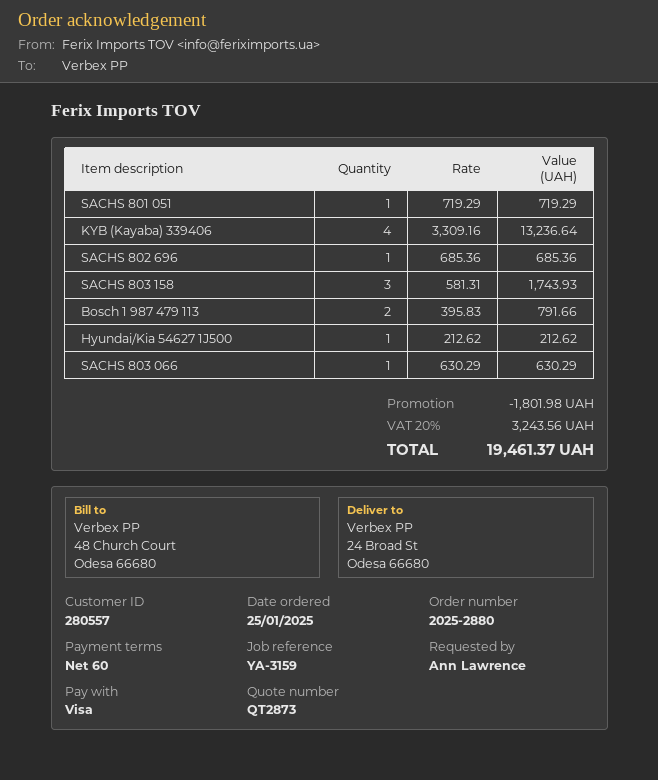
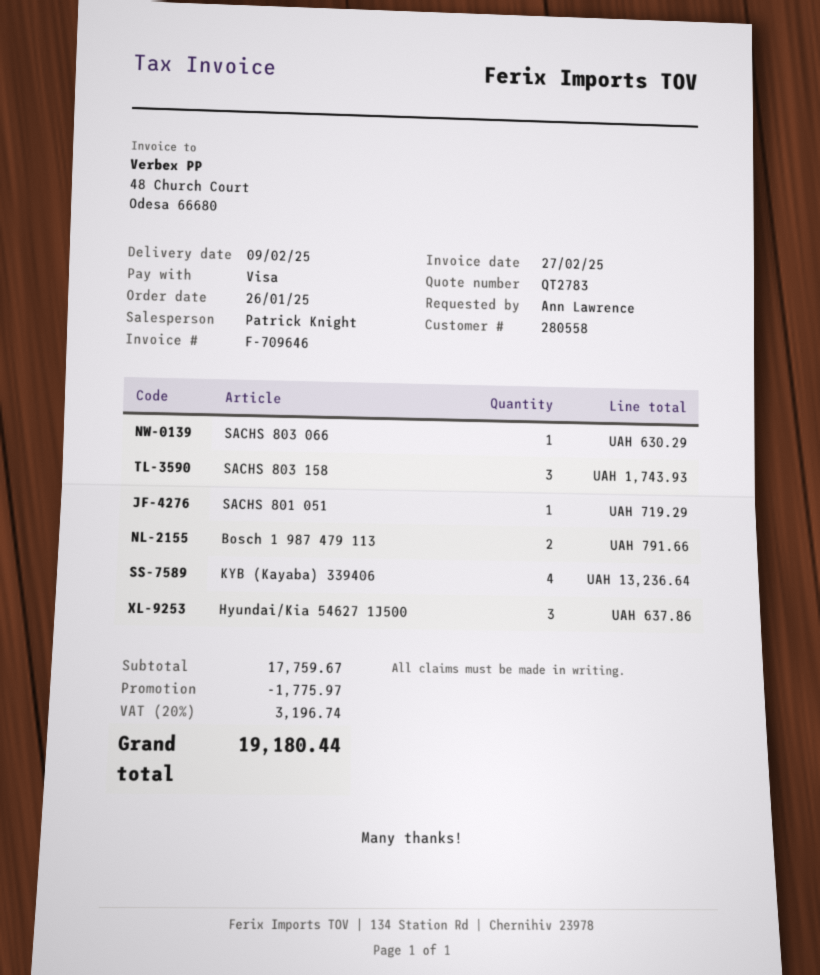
quote number: QT2873 -> QT2783
order date: 2025-01-25 -> 2025-01-26
customer number: 280557 -> 280558
SACHS 802 696: 1 for 685.36 -> none
Hyundai/Kia 54627 1J500: 1 for 212.62 -> 3 for 637.86
discount: 1801.98 -> 1775.97
tax: 20% = 3243.56 -> 20% = 3196.74
total: 19461.37 -> 19180.44

